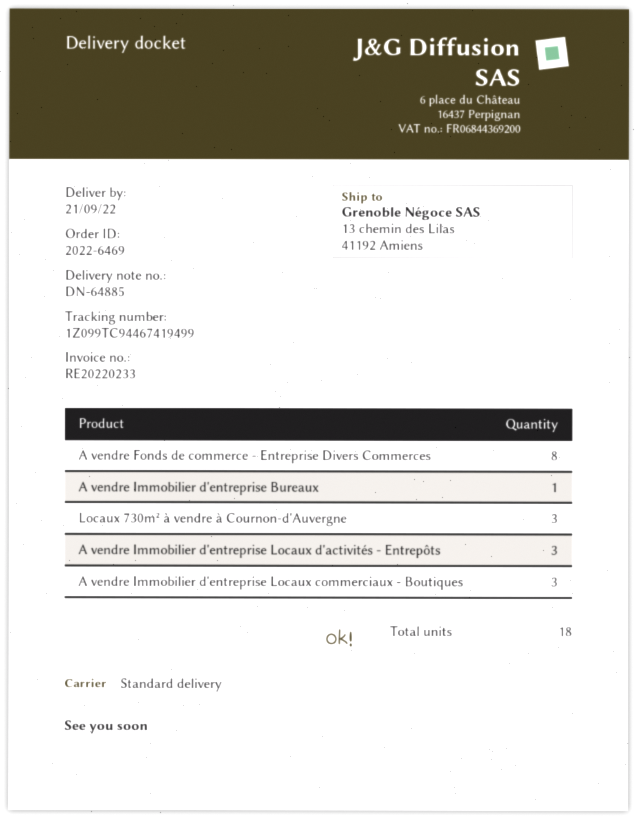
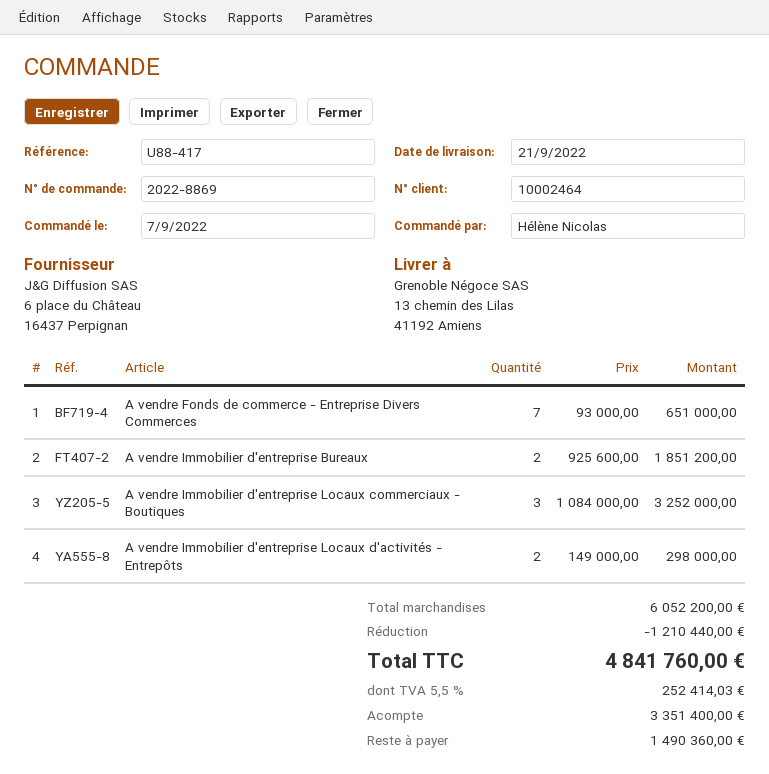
order number: 2022-6469 -> 2022-8869
A vendre Fonds de commerce - Entreprise Divers Commerces: 8 -> 7
A vendre Immobilier d'entreprise Bureaux: 1 -> 2
Locaux 730m² à vendre à Cournon-d'Auvergne: 3 -> none
A vendre Immobilier d'entreprise Locaux d'activités - Entrepôts: 3 -> 2

